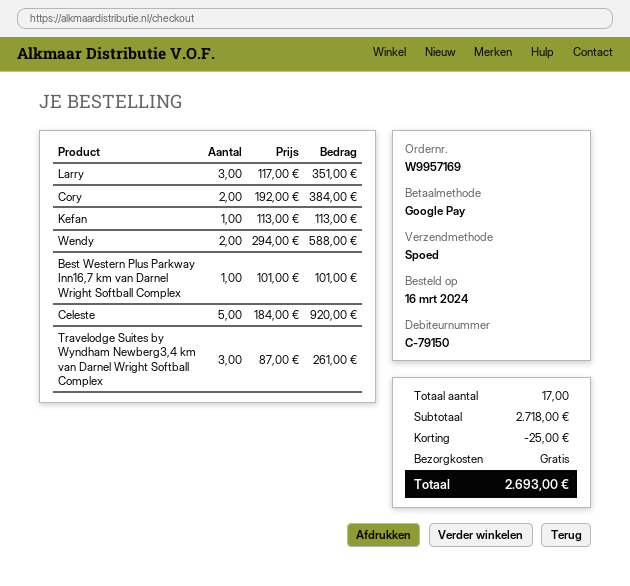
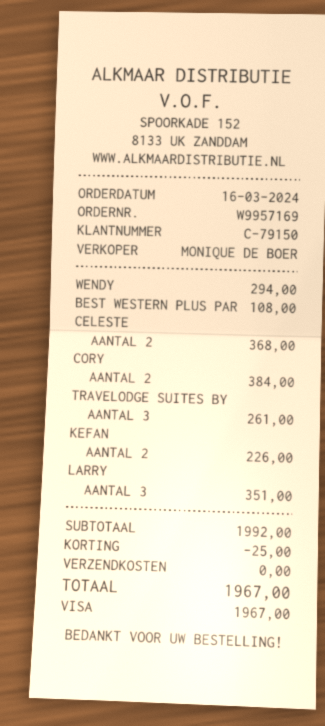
payment method: Google Pay -> Visa
Kefan: 1 for 113.00 -> 2 for 226.00
Wendy: 2 for 588.00 -> 1 for 294.00
Best Western Plus Parkway Inn16,7 km van Darnel Wright Softball Complex: 1 for 101.00 -> 1 for 108.00
Celeste: 5 for 920.00 -> 2 for 368.00
subtotal: 2718.00 -> 1992.00
total: 2693.00 -> 1967.00

